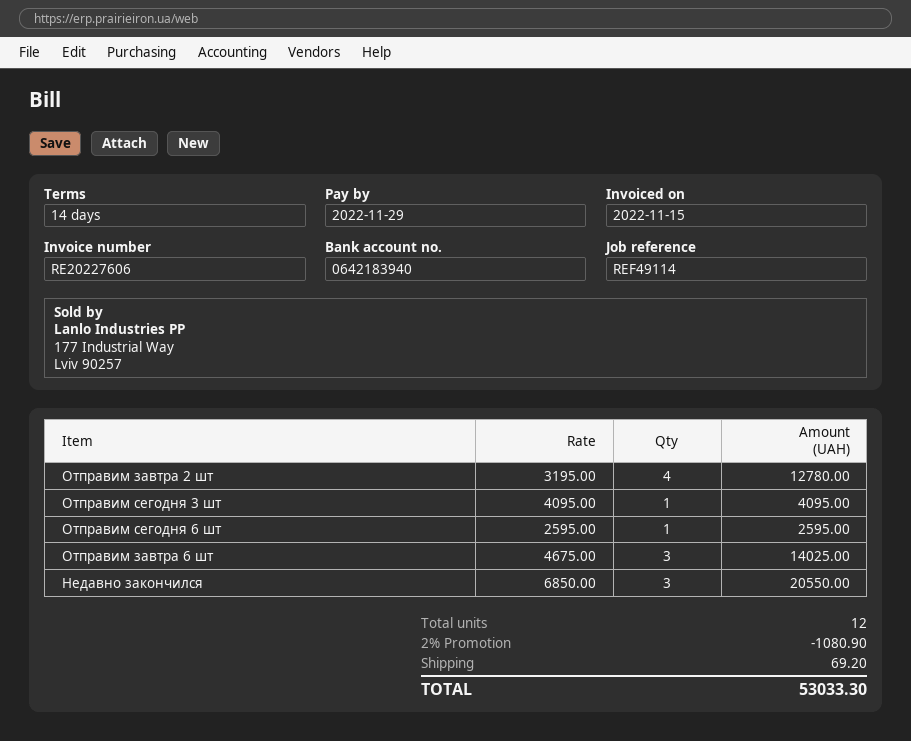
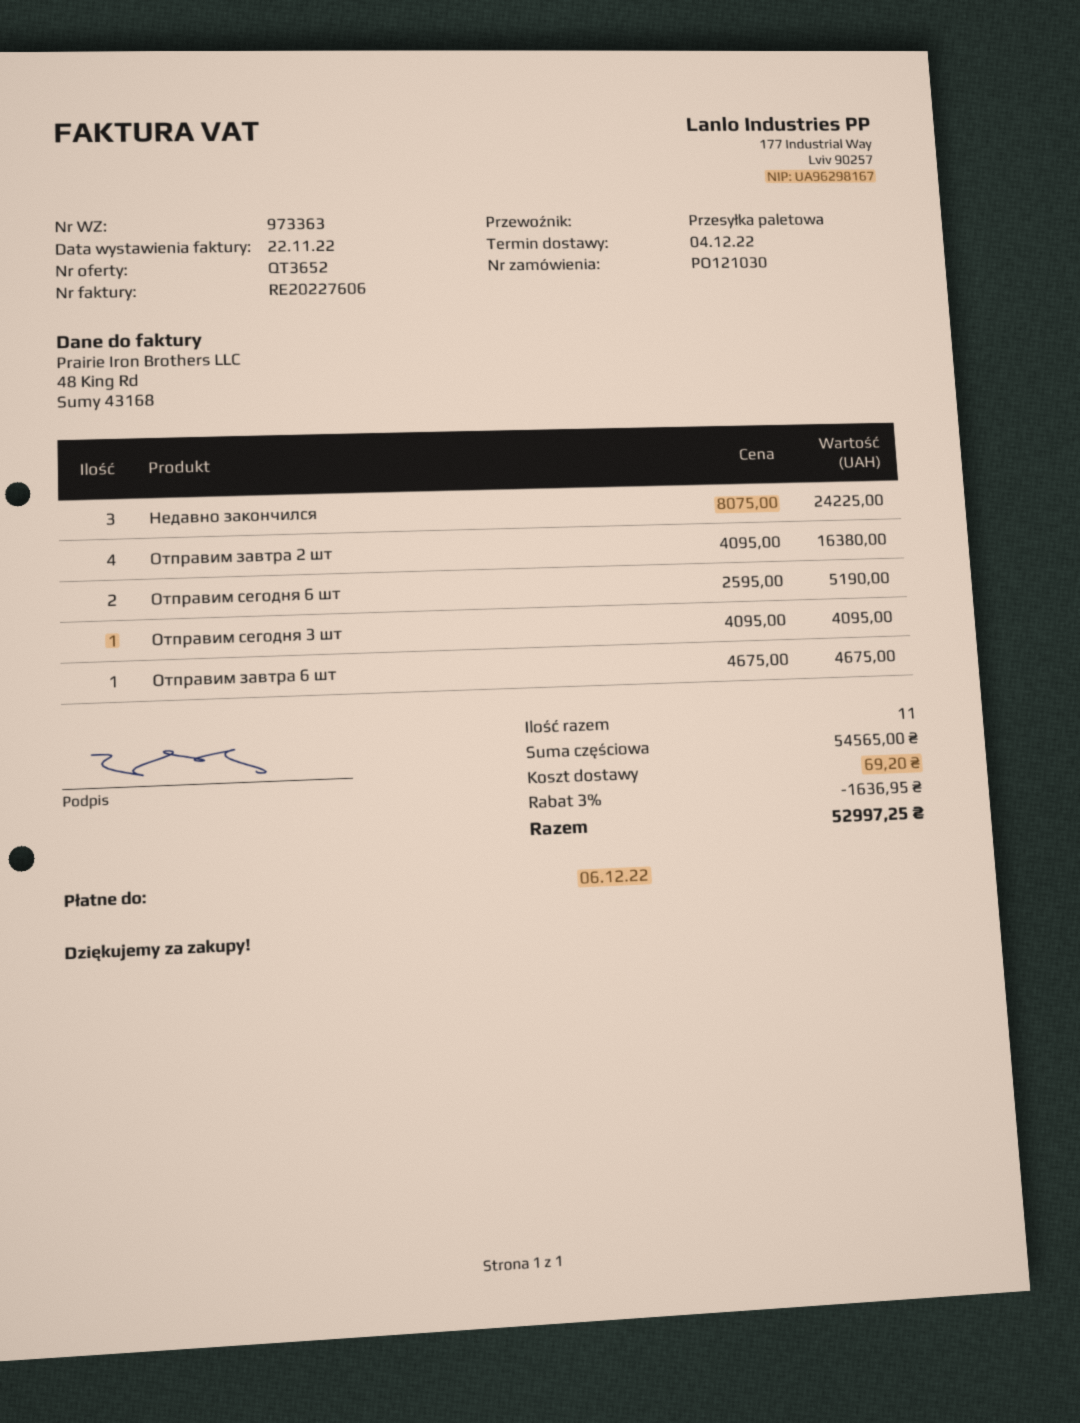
invoice date: 2022-11-15 -> 2022-11-22
due date: 2022-11-29 -> 2022-12-06
Отправим завтра 2 шт: 4 x 3195.00 = 12780.00 -> 4 x 4095.00 = 16380.00
Отправим сегодня 6 шт: 1 x 2595.00 = 2595.00 -> 2 x 2595.00 = 5190.00
Отправим завтра 6 шт: 3 x 4675.00 = 14025.00 -> 1 x 4675.00 = 4675.00
Недавно закончился: 3 x 6850.00 = 20550.00 -> 3 x 8075.00 = 24225.00
total quantity: 12 -> 11
discount: 2% = 1080.90 -> 3% = 1636.95
total: 53033.30 -> 52997.25

